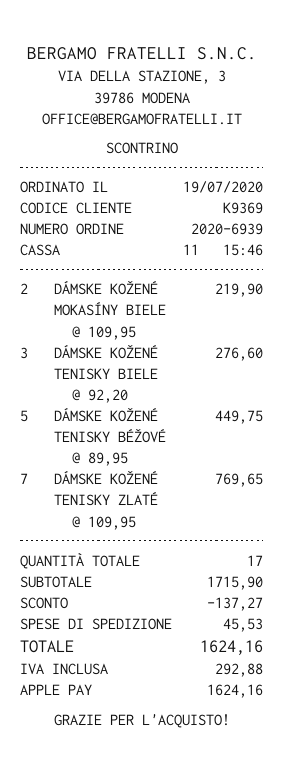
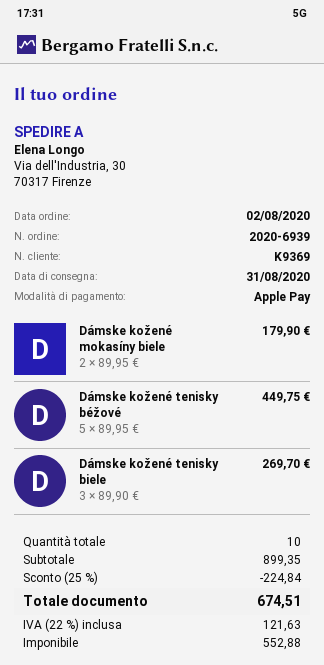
order date: 2020-07-19 -> 2020-08-02
DÁMSKE KOŽENÉ MOKASÍNY BIELE: 2 x 109.95 = 219.90 -> 2 x 89.95 = 179.90
DÁMSKE KOŽENÉ TENISKY BIELE: 3 x 92.20 = 276.60 -> 3 x 89.90 = 269.70
DÁMSKE KOŽENÉ TENISKY ZLATÉ: 7 x 109.95 = 769.65 -> none
total quantity: 17 -> 10
subtotal: 1715.90 -> 899.35
discount: 137.27 -> 224.84
shipping: 45.53 -> none
tax: 292.88 -> 121.63
total: 1624.16 -> 674.51

